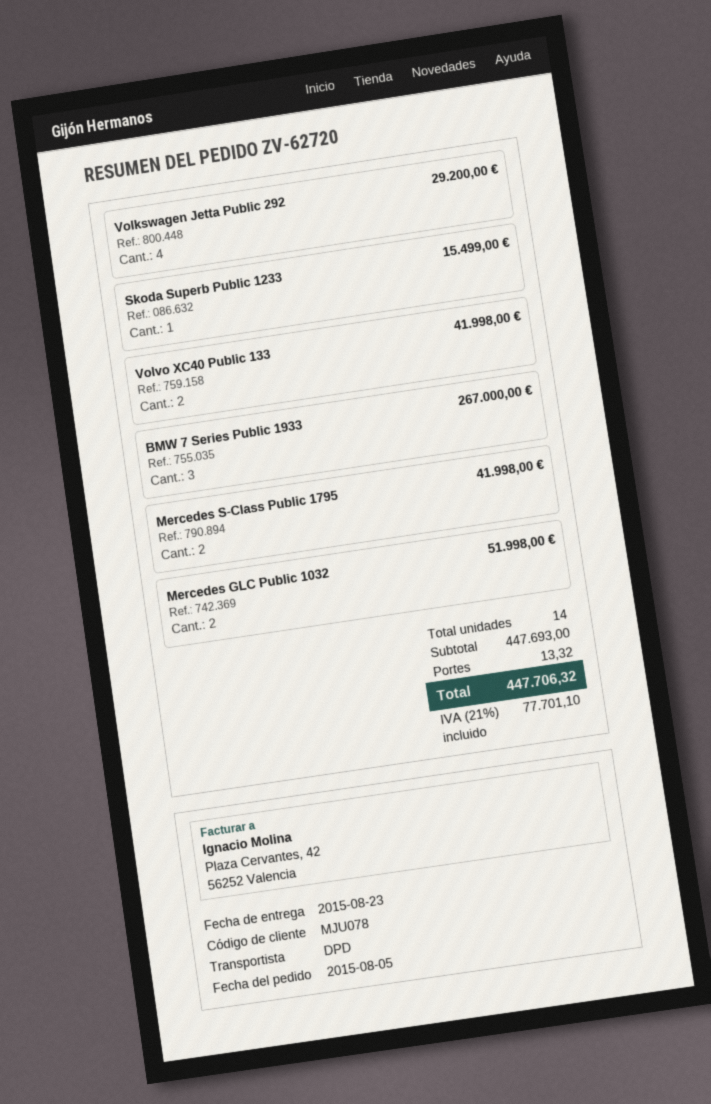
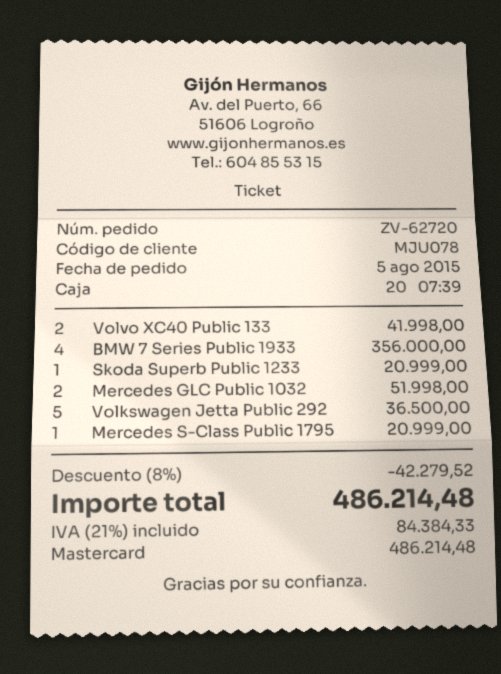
Volkswagen Jetta Public 292: 4 for 29200.00 -> 5 for 36500.00
Skoda Superb Public 1233: 1 for 15499.00 -> 1 for 20999.00
BMW 7 Series Public 1933: 3 for 267000.00 -> 4 for 356000.00
Mercedes S-Class Public 1795: 2 for 41998.00 -> 1 for 20999.00
discount: none -> 8% = 42279.52
shipping: 13.32 -> none
tax: 21% = 77701.10 -> 21% = 84384.33
total: 447706.32 -> 486214.48

